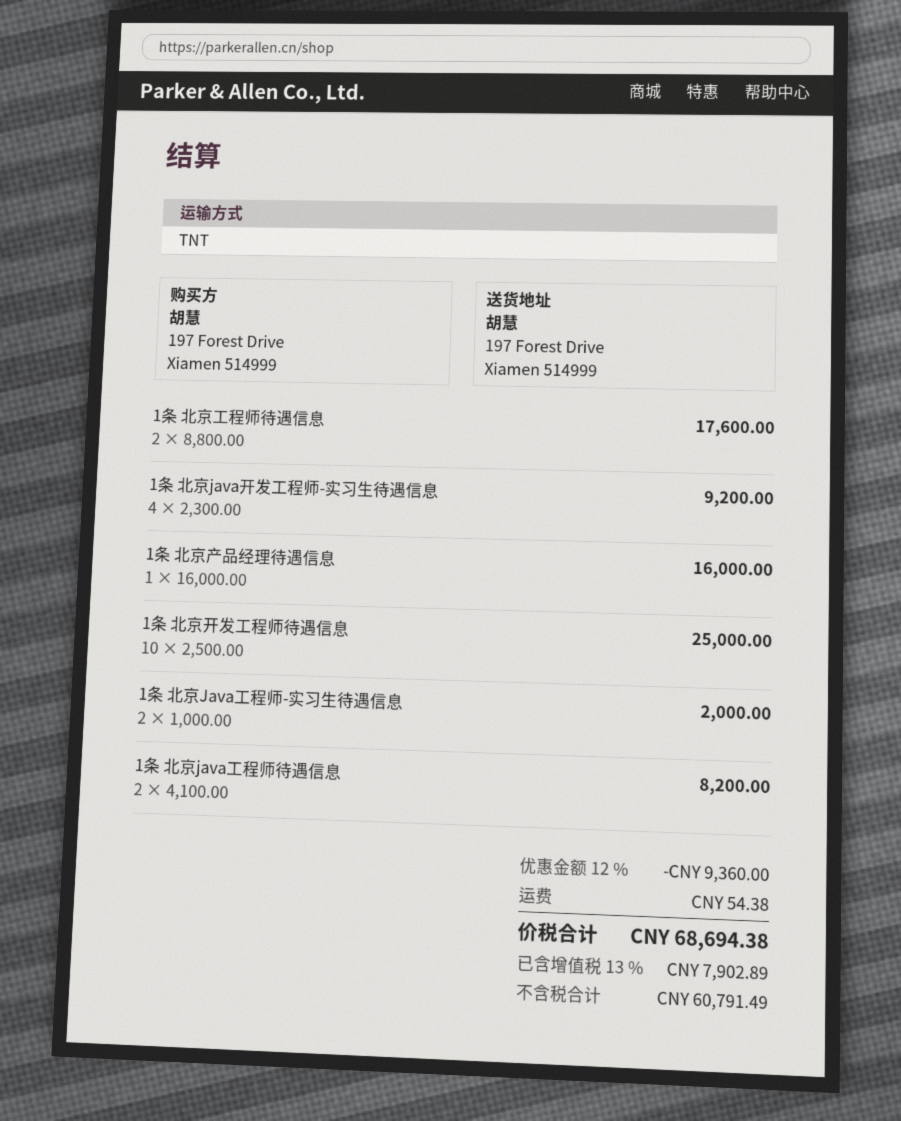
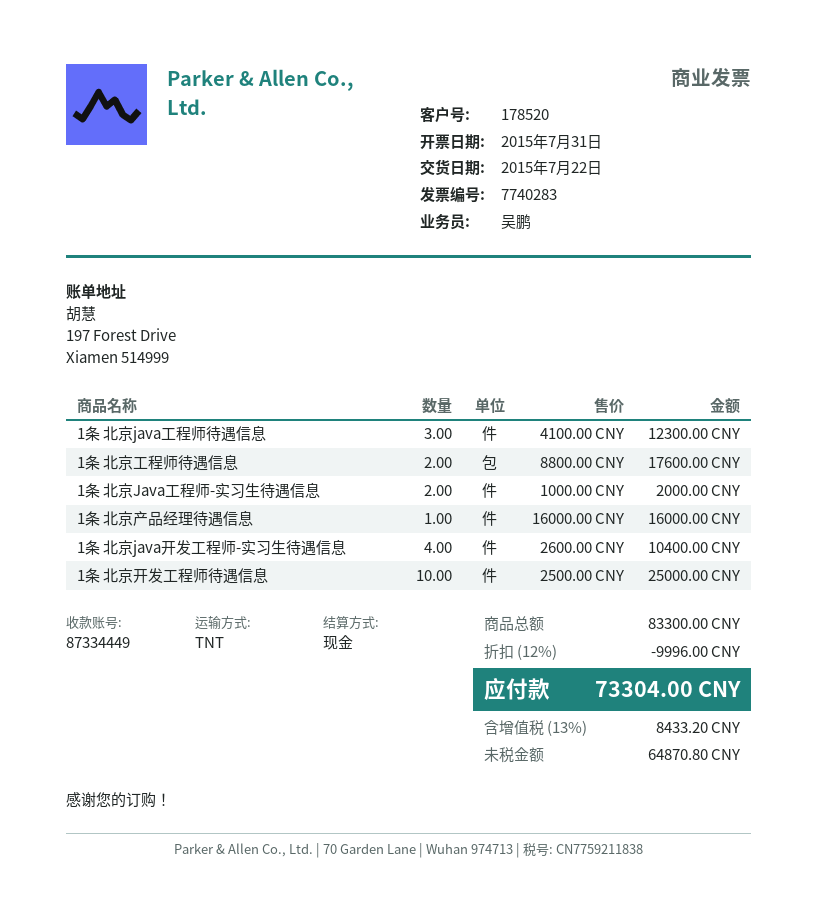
1条 北京java开发工程师-实习生待遇信息: 4 x 2300.00 = 9200.00 -> 4 x 2600.00 = 10400.00
1条 北京java工程师待遇信息: 2 x 4100.00 = 8200.00 -> 3 x 4100.00 = 12300.00
discount: 12% = 9360.00 -> 12% = 9996.00
shipping: 54.38 -> none
net: 60791.49 -> 64870.80
tax: 13% = 7902.89 -> 13% = 8433.20
total: 68694.38 -> 73304.00

